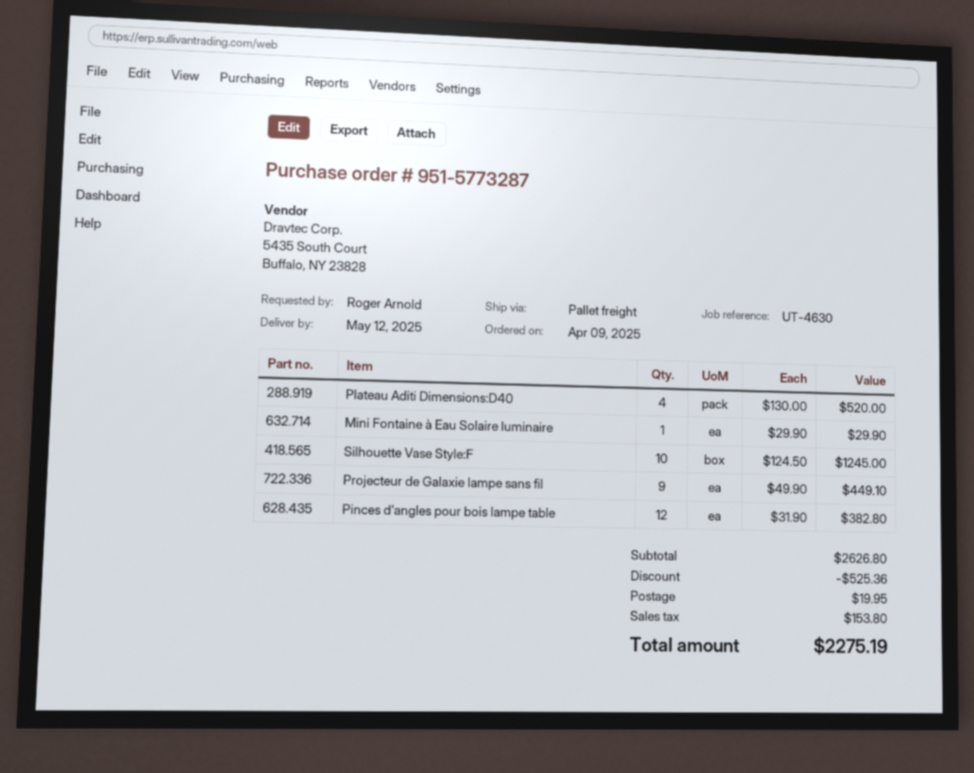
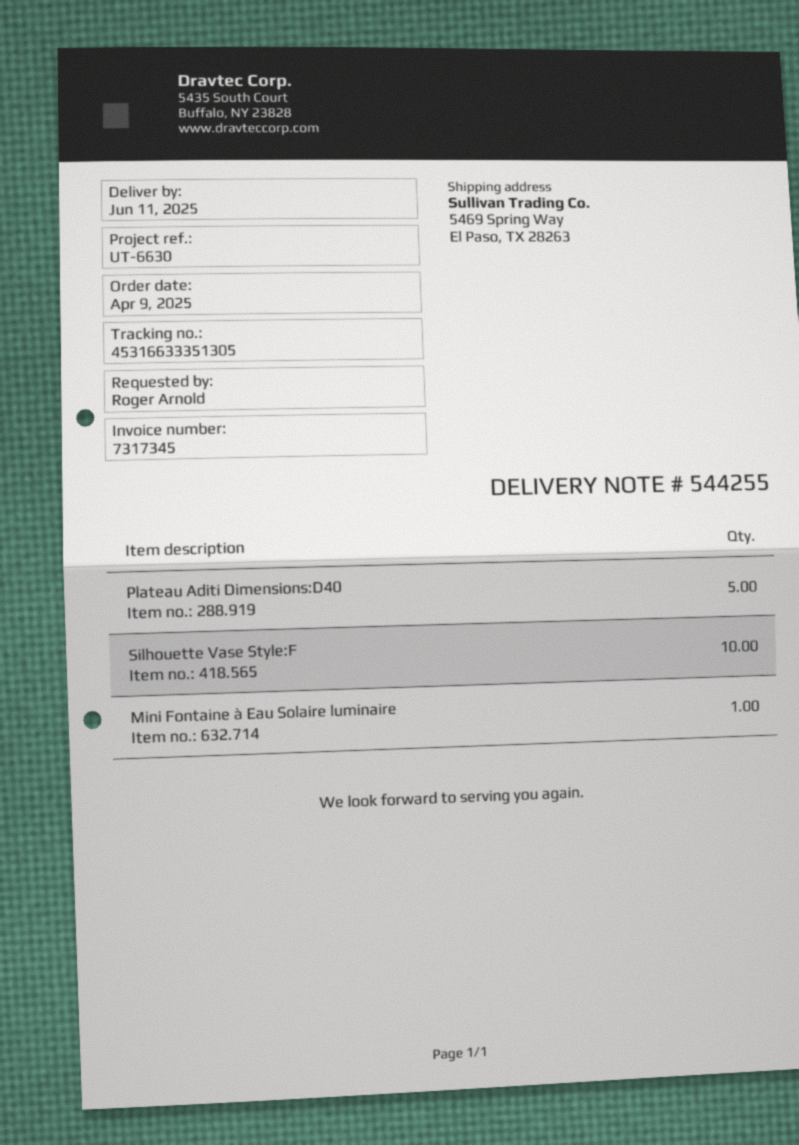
delivery date: 2025-05-12 -> 2025-06-11
reference: UT-4630 -> UT-6630
Plateau Aditi Dimensions:D40: 4 -> 5
Projecteur de Galaxie lampe sans fil: 9 -> none
Pinces d'angles pour bois lampe table: 12 -> none

